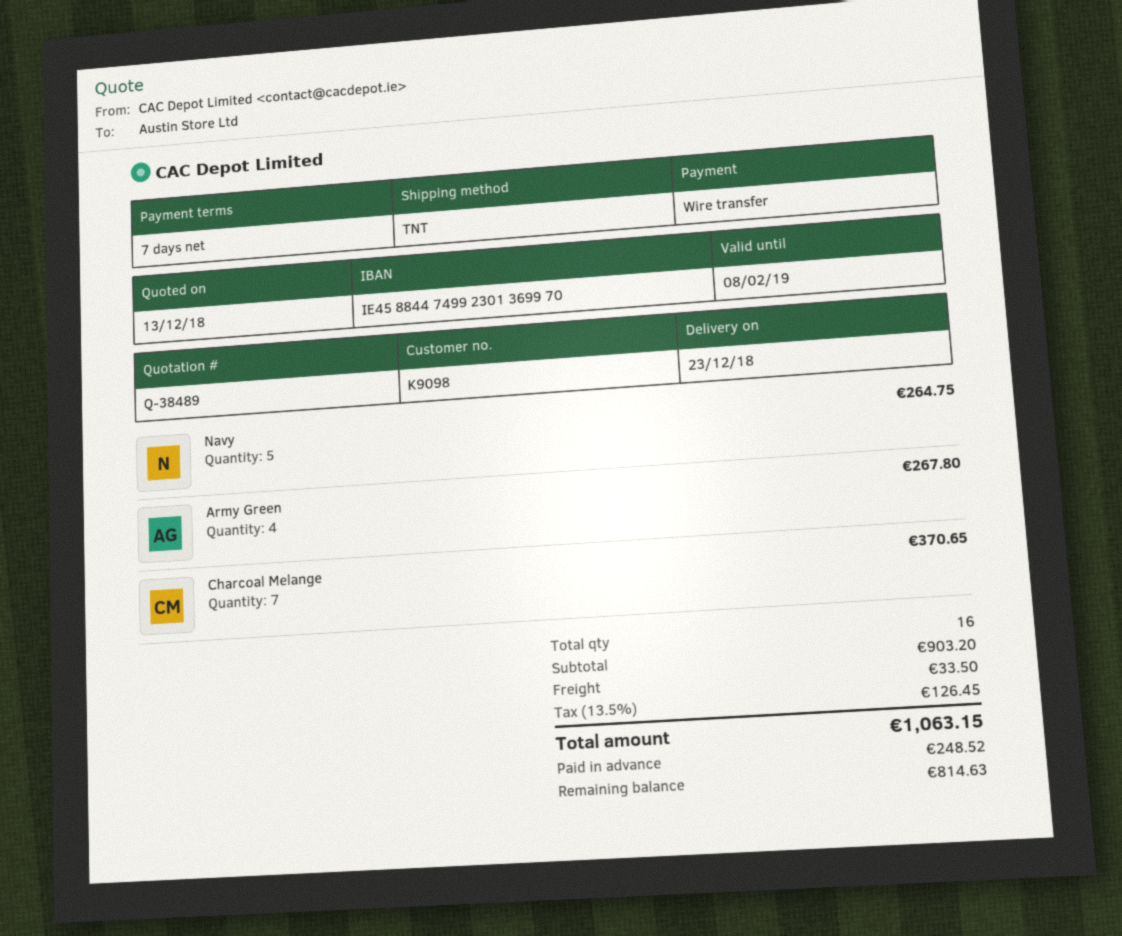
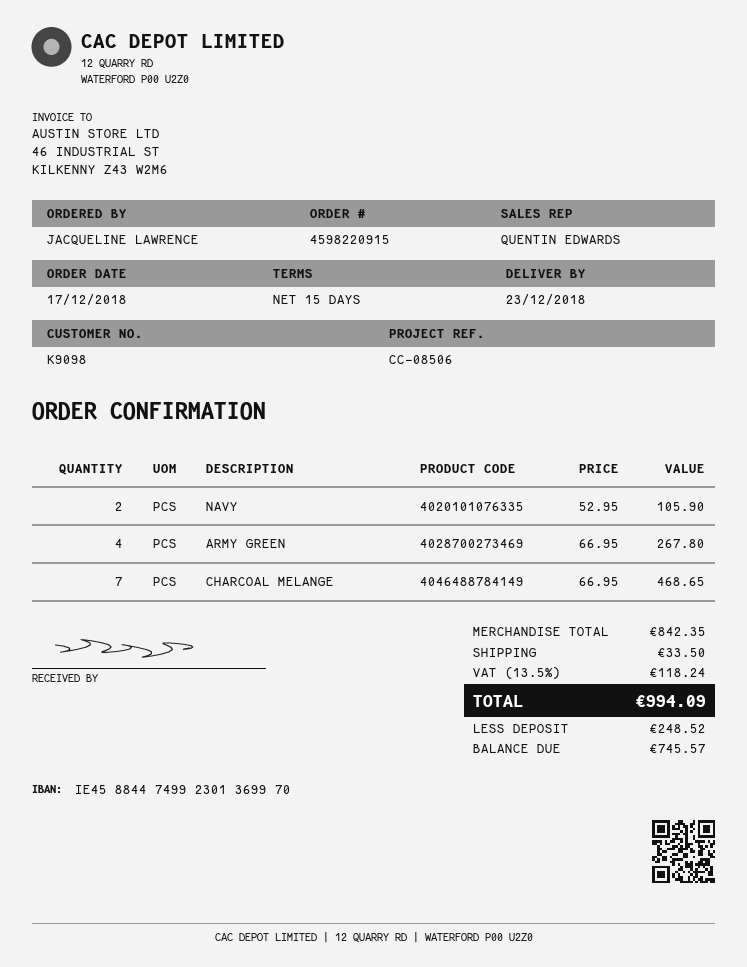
payment terms: 7 days -> 15 days
Navy: 5 for 264.75 -> 2 for 105.90
Charcoal Melange: 7 for 370.65 -> 7 for 468.65
subtotal: 903.20 -> 842.35
tax: 13.5% = 126.45 -> 13.5% = 118.24
total: 1063.15 -> 994.09
balance: 814.63 -> 745.57

